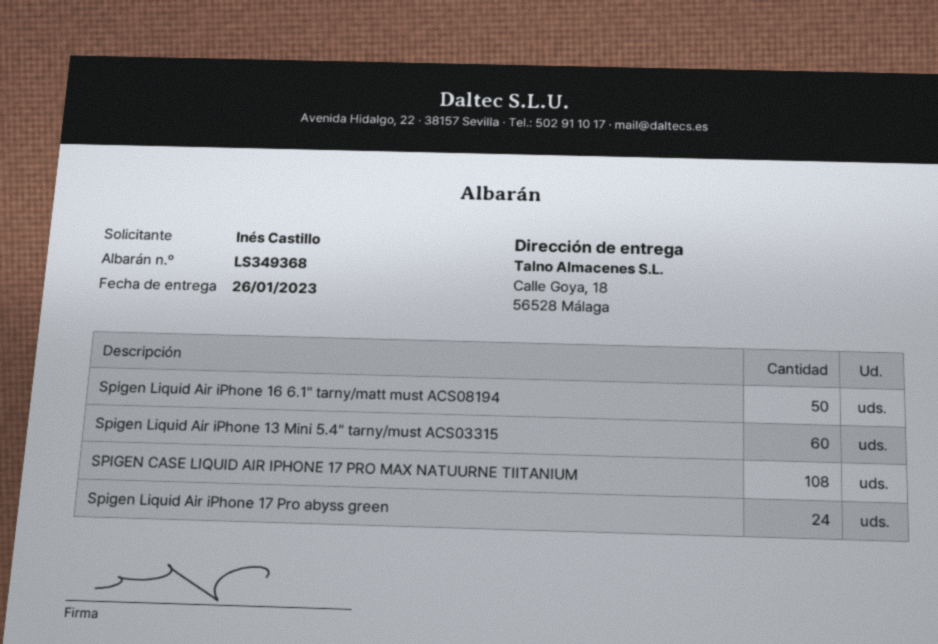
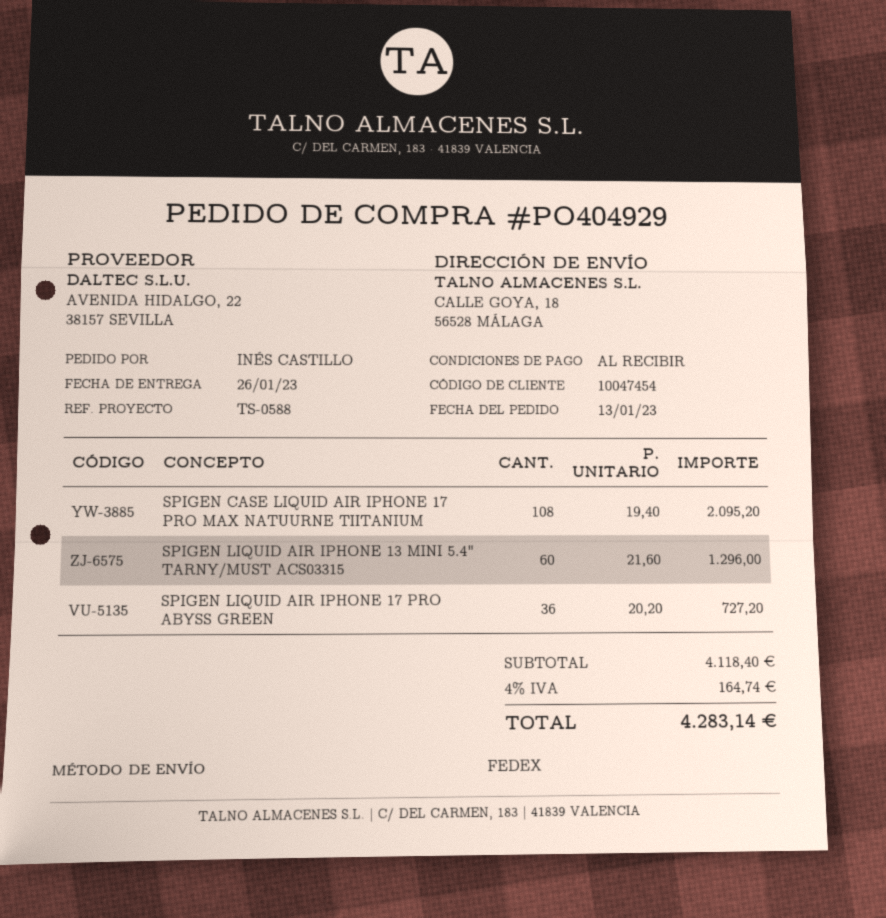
Spigen Liquid Air iPhone 16 6.1" tarny/matt must ACS08194: 50 -> none
Spigen Liquid Air iPhone 17 Pro abyss green: 24 -> 36

